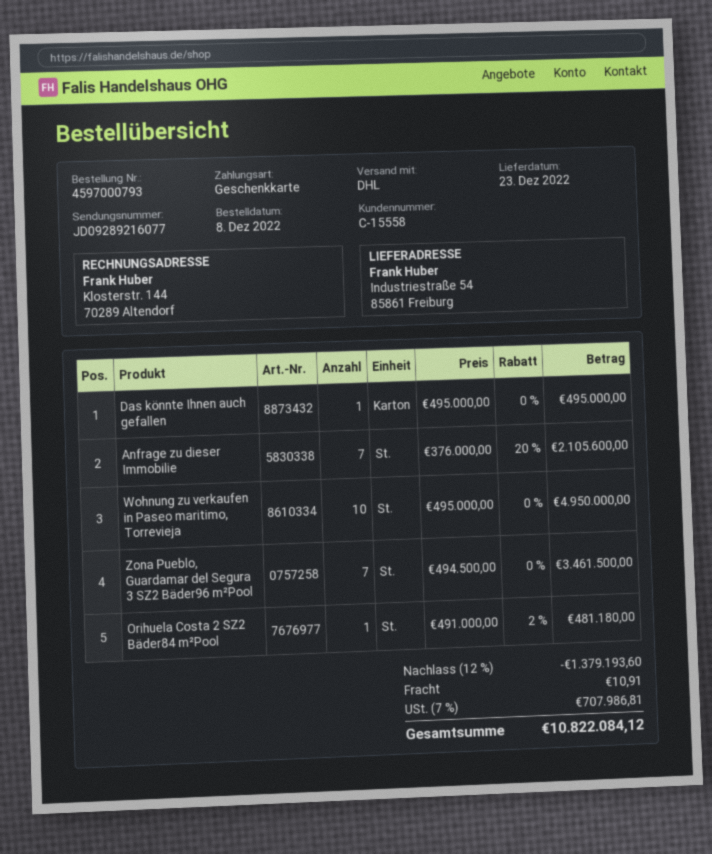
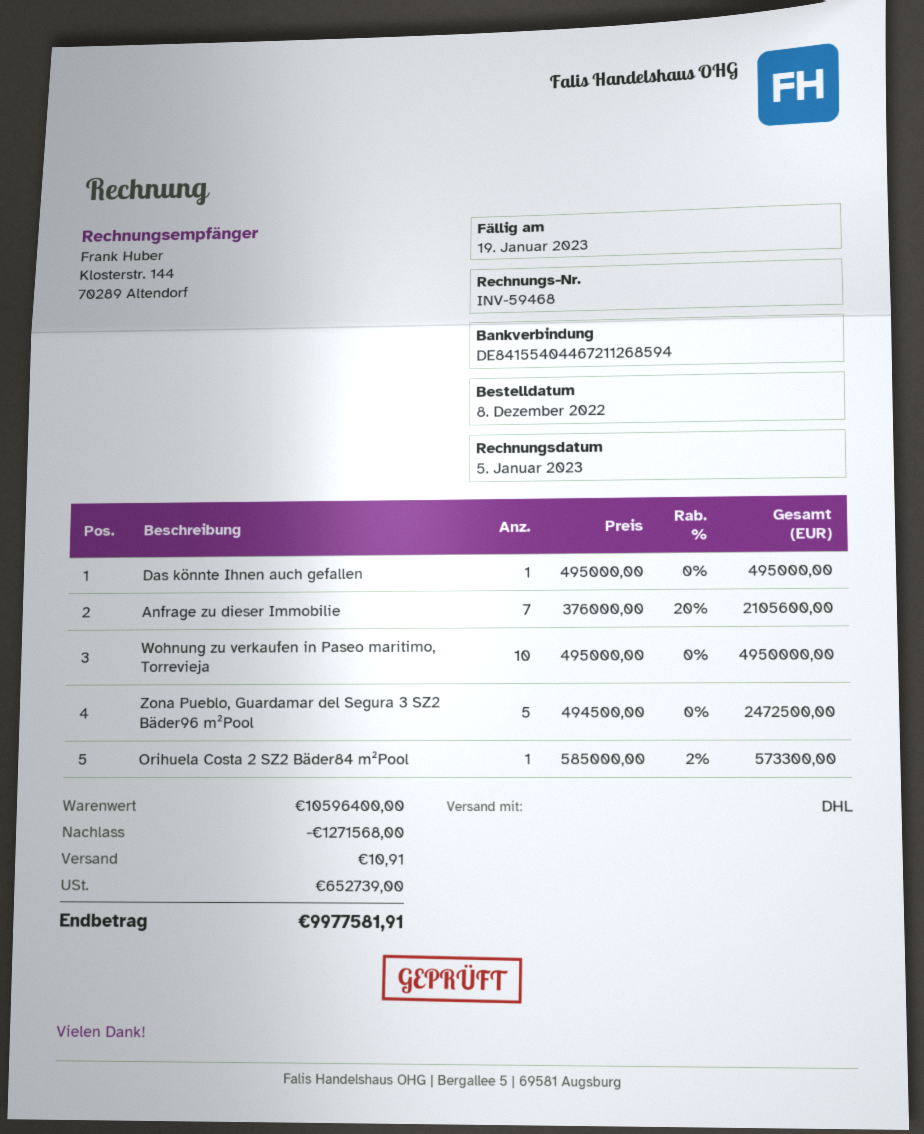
Zona Pueblo, Guardamar del Segura 3 SZ2 Bäder96 m²Pool: 7 x 494500.00 = 3461500.00 -> 5 x 494500.00 = 2472500.00
Orihuela Costa 2 SZ2 Bäder84 m²Pool: 1 x 491000.00 - 2% = 481180.00 -> 1 x 585000.00 - 2% = 573300.00
discount: 1379193.60 -> 1271568.00
tax: 707986.81 -> 652739.00
total: 10822084.12 -> 9977581.91

